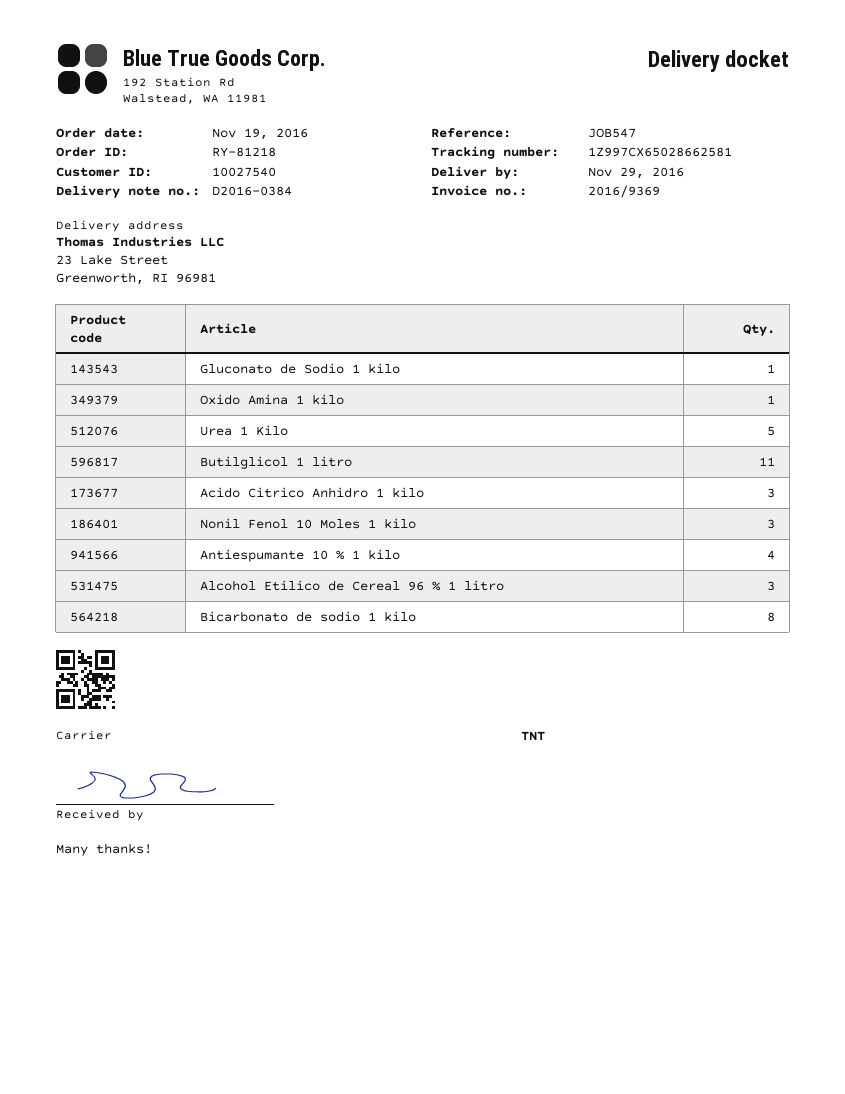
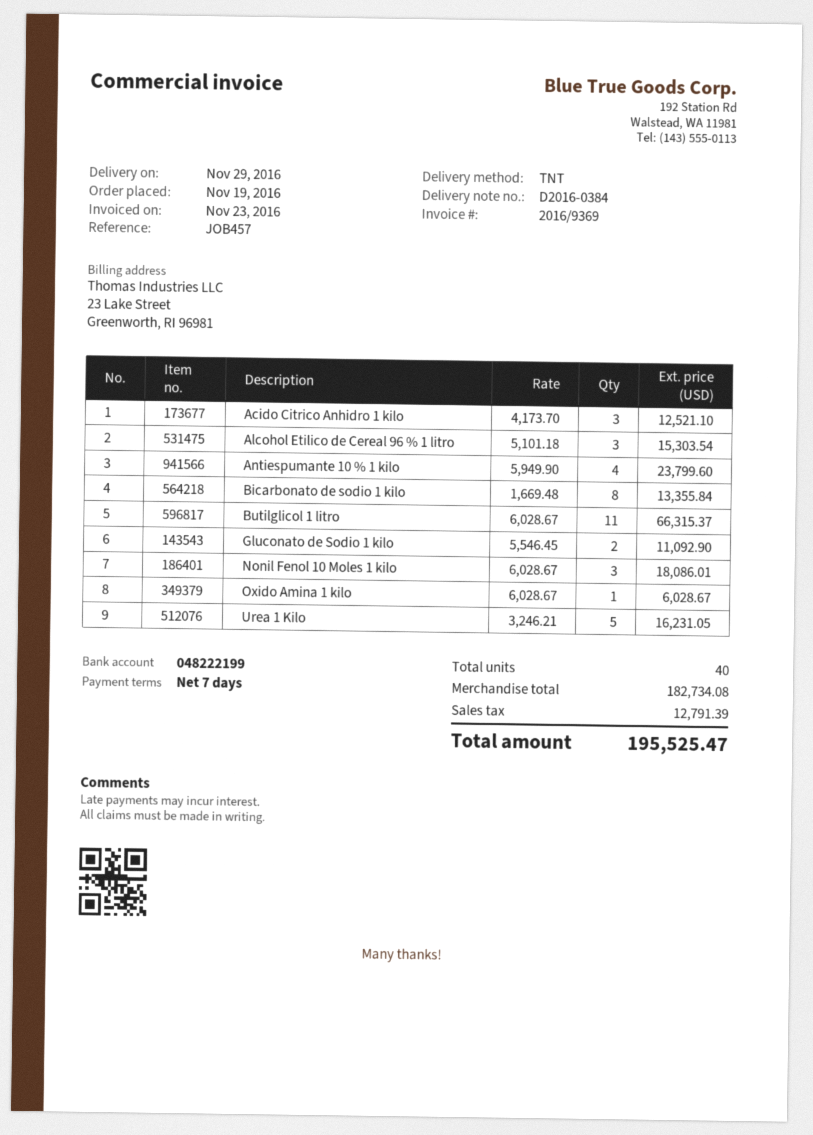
reference: JOB547 -> JOB457
Gluconato de Sodio 1 kilo: 1 -> 2

